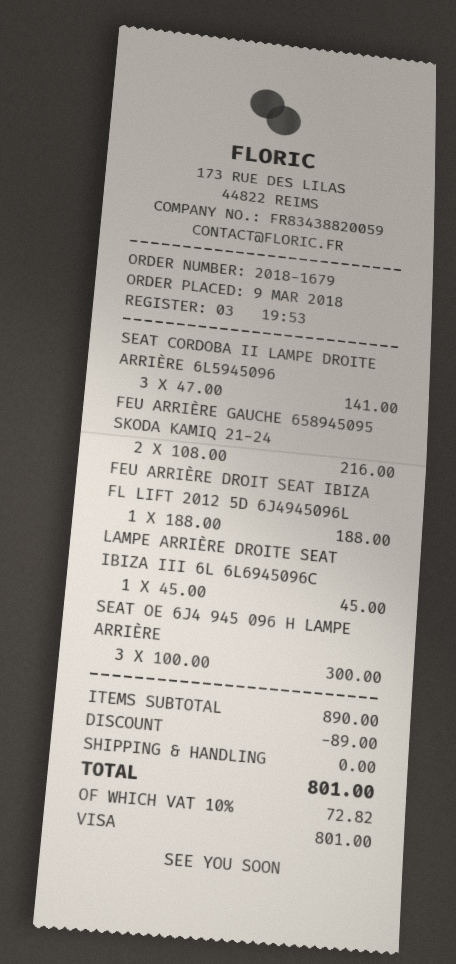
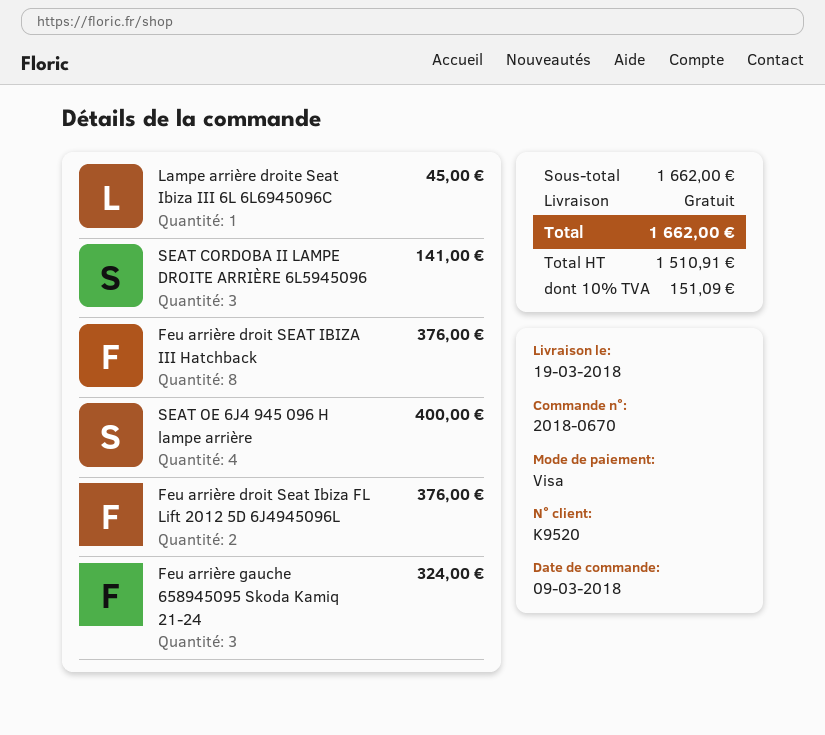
order number: 2018-1679 -> 2018-0670
FEU ARRIÈRE GAUCHE 658945095 SKODA KAMIQ 21-24: 2 for 216.00 -> 3 for 324.00
FEU ARRIÈRE DROIT SEAT IBIZA FL LIFT 2012 5D 6J4945096L: 1 for 188.00 -> 2 for 376.00
SEAT OE 6J4 945 096 H LAMPE ARRIÈRE: 3 for 300.00 -> 4 for 400.00
Feu arrière droit SEAT IBIZA III Hatchback: none -> 8 for 376.00
subtotal: 890.00 -> 1662.00
discount: 89.00 -> none
tax: 10% = 72.82 -> 10% = 151.09
total: 801.00 -> 1662.00

